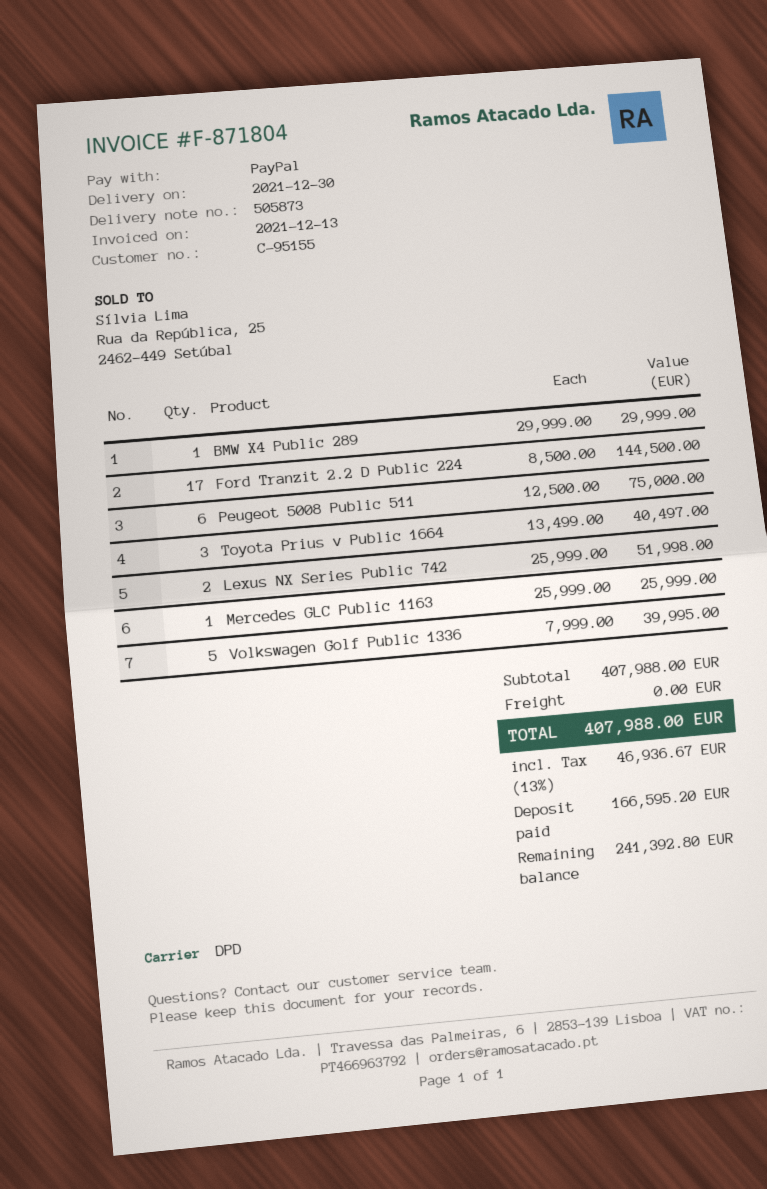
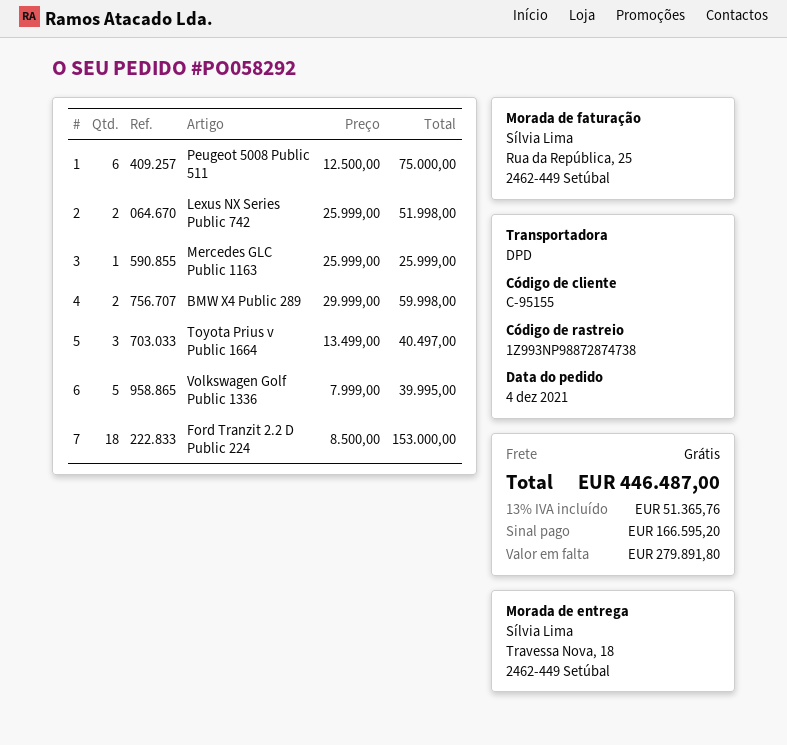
BMW X4 Public 289: 1 x 29999.00 = 29999.00 -> 2 x 29999.00 = 59998.00
Ford Tranzit 2.2 D Public 224: 17 x 8500.00 = 144500.00 -> 18 x 8500.00 = 153000.00
tax: 13% = 46936.67 -> 13% = 51365.76
total: 407988.00 -> 446487.00
balance: 241392.80 -> 279891.80

